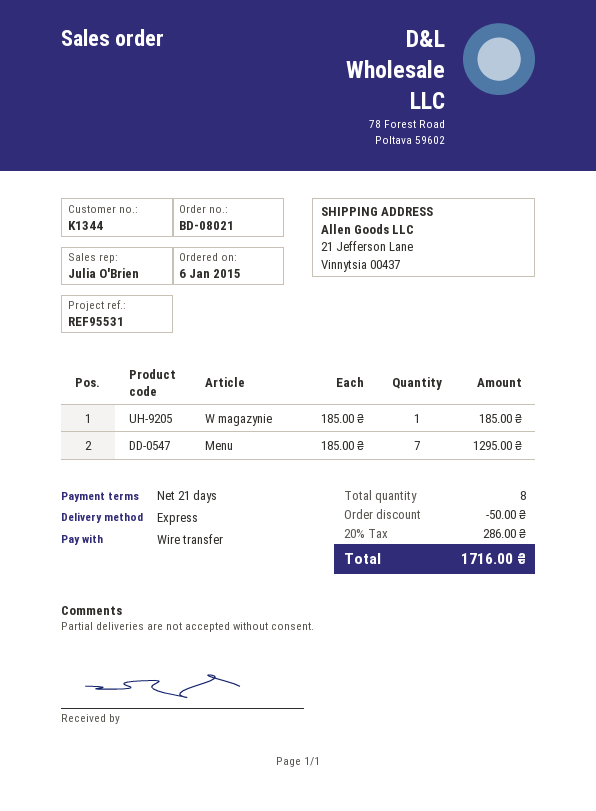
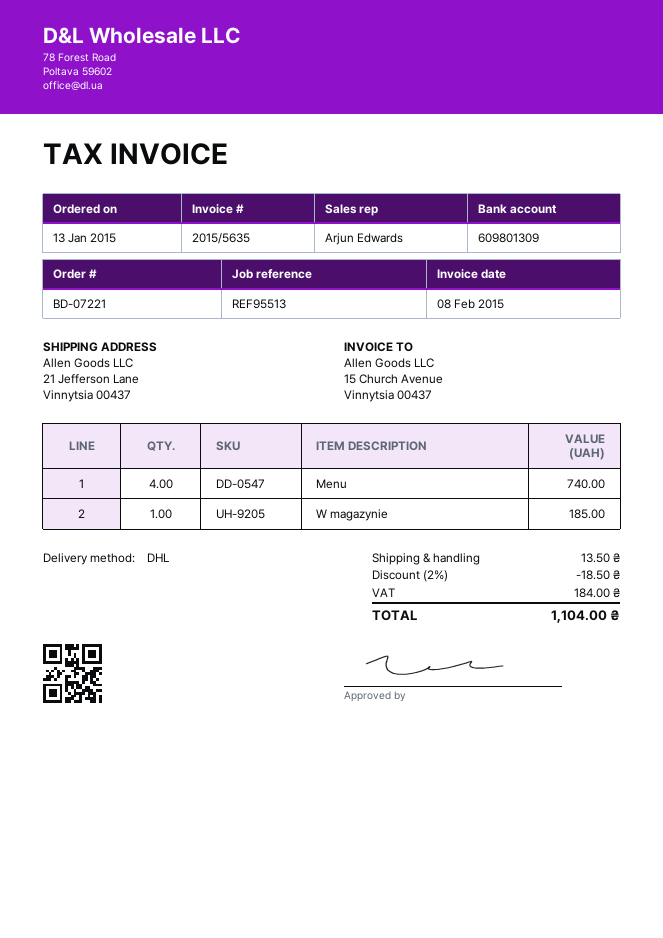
order number: BD-08021 -> BD-07221
order date: 2015-01-06 -> 2015-01-13
reference: REF95531 -> REF95513
sales rep: Julia O'Brien -> Arjun Edwards
shipping method: express -> DHL
Menu: 7 for 1295.00 -> 4 for 740.00
discount: 50.00 -> 18.50
shipping: none -> 13.50
tax: 286.00 -> 184.00
total: 1716.00 -> 1104.00

